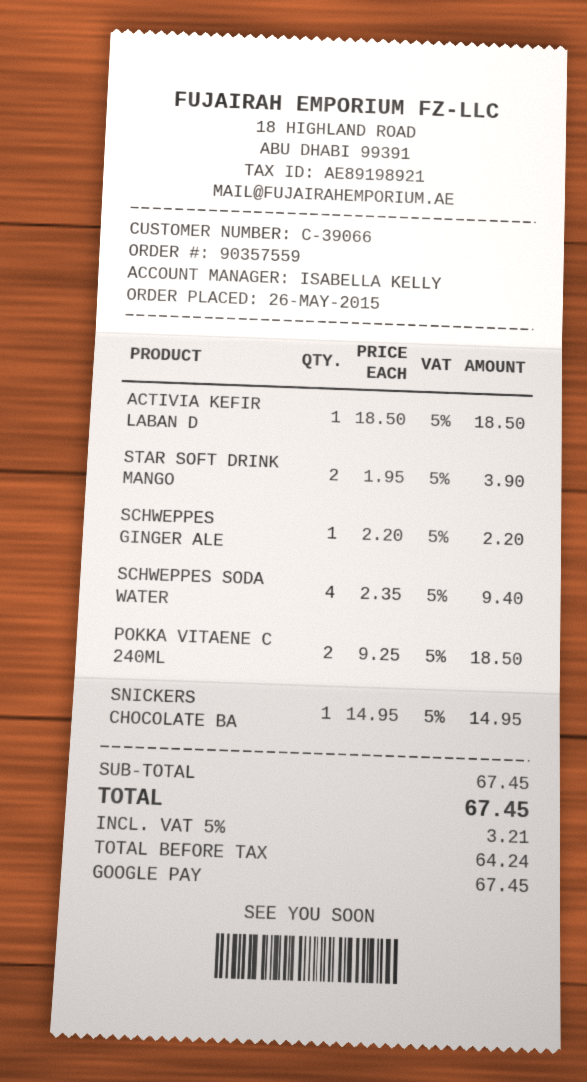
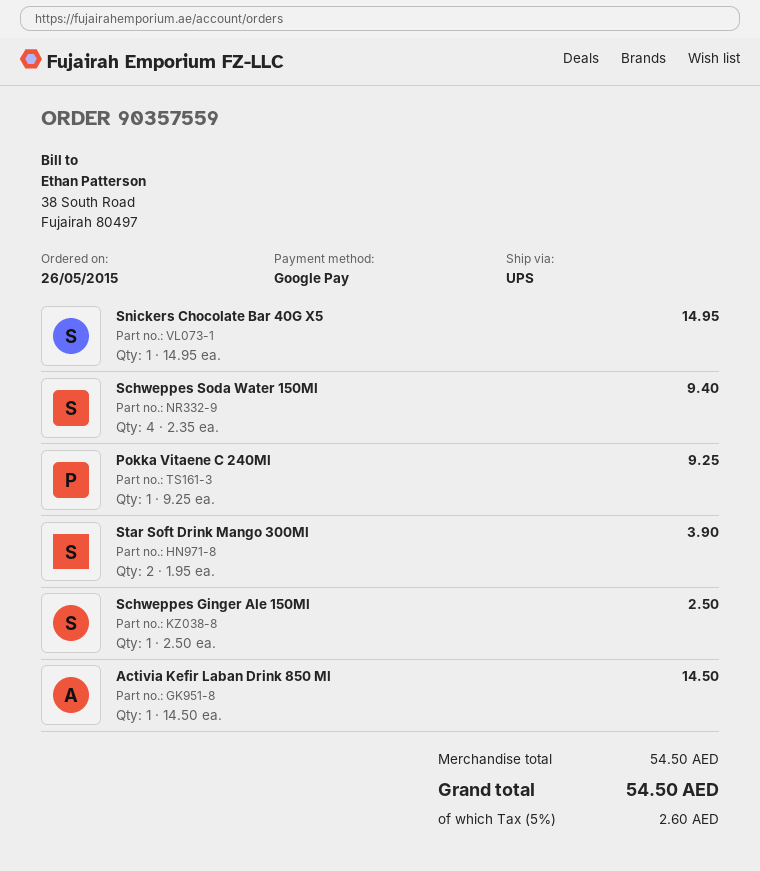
ACTIVIA KEFIR LABAN D: 1 x 18.50 = 18.50 -> 1 x 14.50 = 14.50
SCHWEPPES GINGER ALE: 1 x 2.20 = 2.20 -> 1 x 2.50 = 2.50
POKKA VITAENE C 240ML: 2 x 9.25 = 18.50 -> 1 x 9.25 = 9.25
subtotal: 67.45 -> 54.50
tax: 5% = 3.21 -> 5% = 2.60
total: 67.45 -> 54.50

